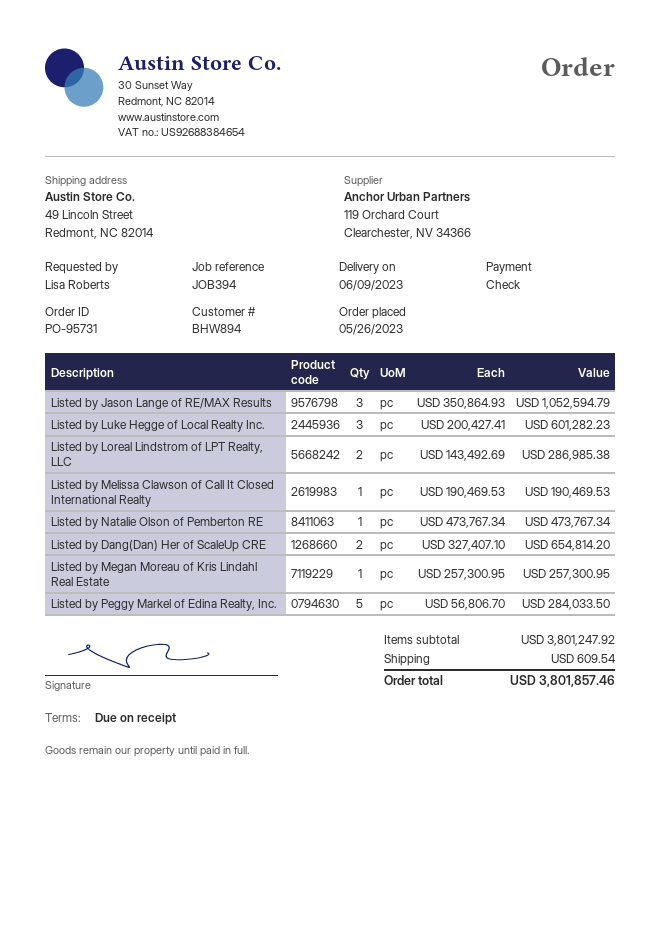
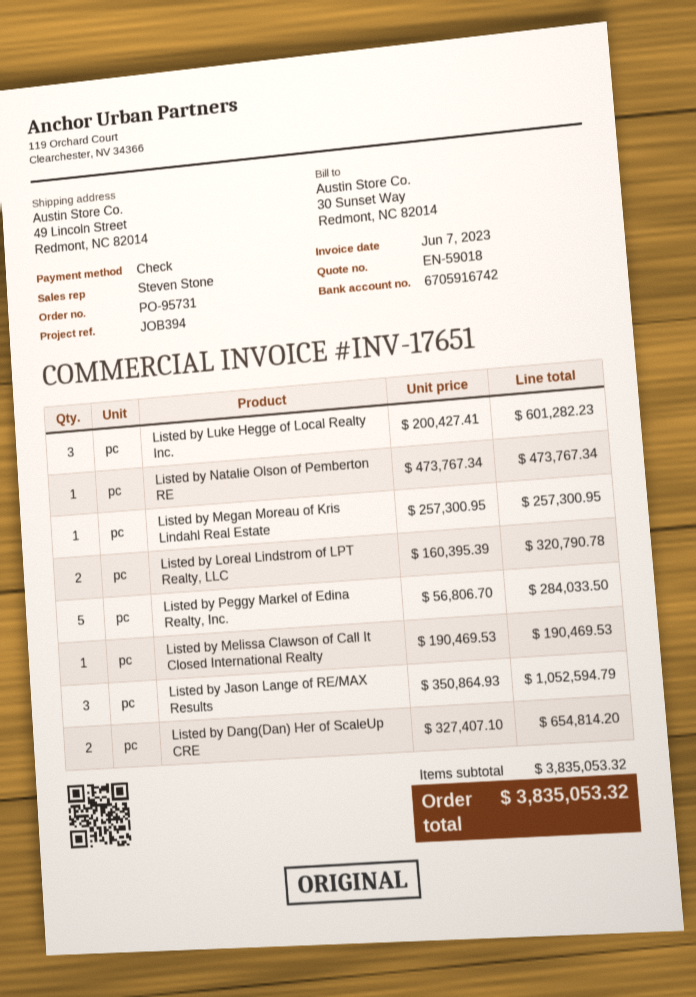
Listed by Loreal Lindstrom of LPT Realty, LLC: 2 x 143492.69 = 286985.38 -> 2 x 160395.39 = 320790.78
subtotal: 3801247.92 -> 3835053.32
shipping: 609.54 -> none
total: 3801857.46 -> 3835053.32

